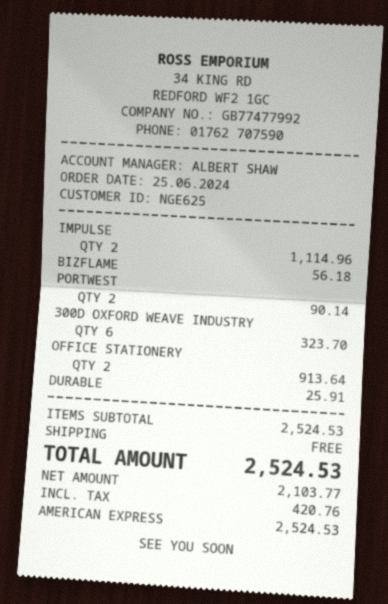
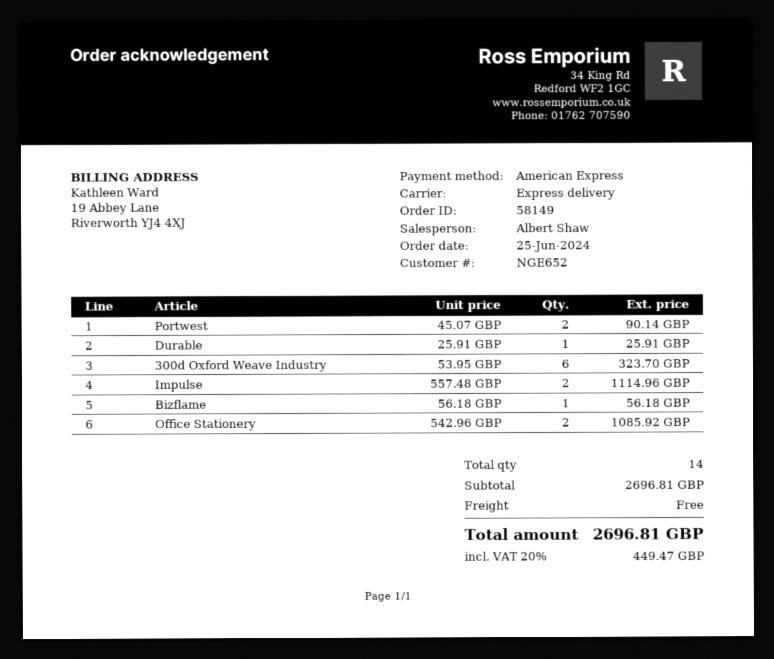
customer number: NGE625 -> NGE652
OFFICE STATIONERY: 2 for 913.64 -> 2 for 1085.92
subtotal: 2524.53 -> 2696.81
tax: 420.76 -> 449.47
total: 2524.53 -> 2696.81

